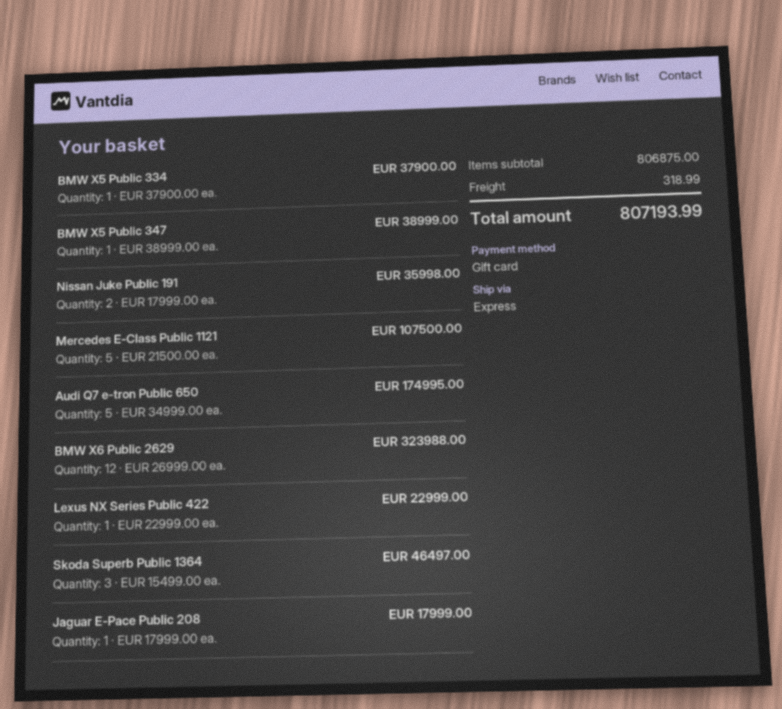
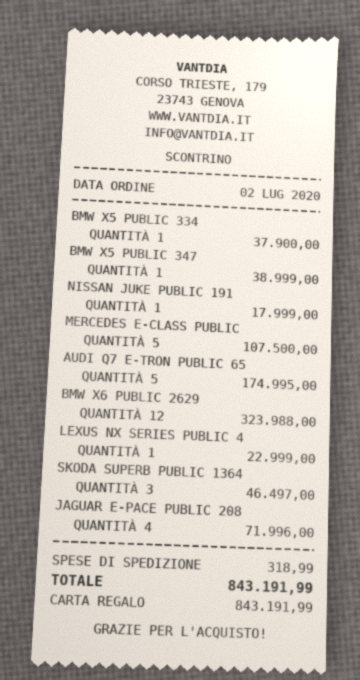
Nissan Juke Public 191: 2 for 35998.00 -> 1 for 17999.00
Jaguar E-Pace Public 208: 1 for 17999.00 -> 4 for 71996.00
total: 807193.99 -> 843191.99

